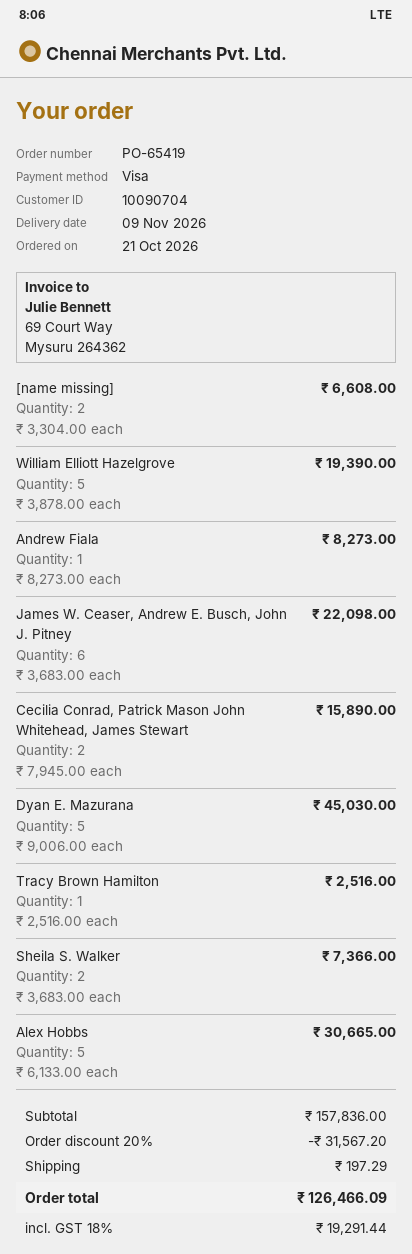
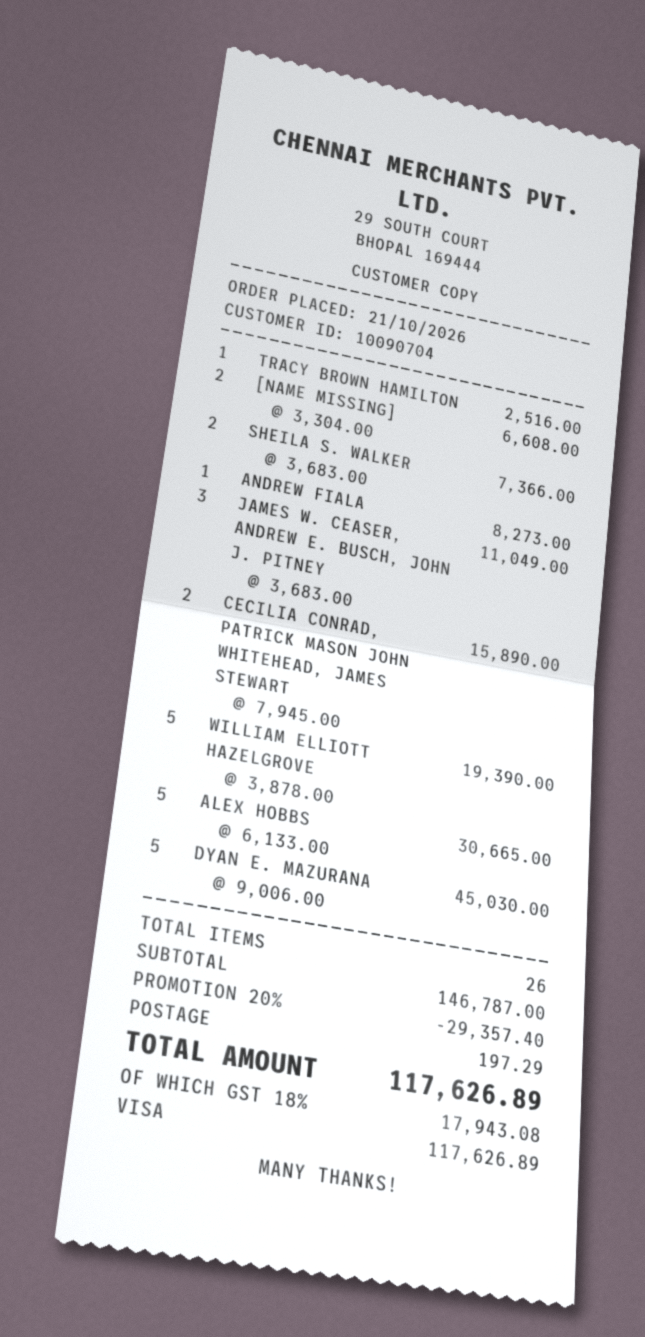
James W. Ceaser, Andrew E. Busch, John J. Pitney: 6 x 3683.00 = 22098.00 -> 3 x 3683.00 = 11049.00
subtotal: 157836.00 -> 146787.00
discount: 20% = 31567.20 -> 20% = 29357.40
tax: 18% = 19291.44 -> 18% = 17943.08
total: 126466.09 -> 117626.89

